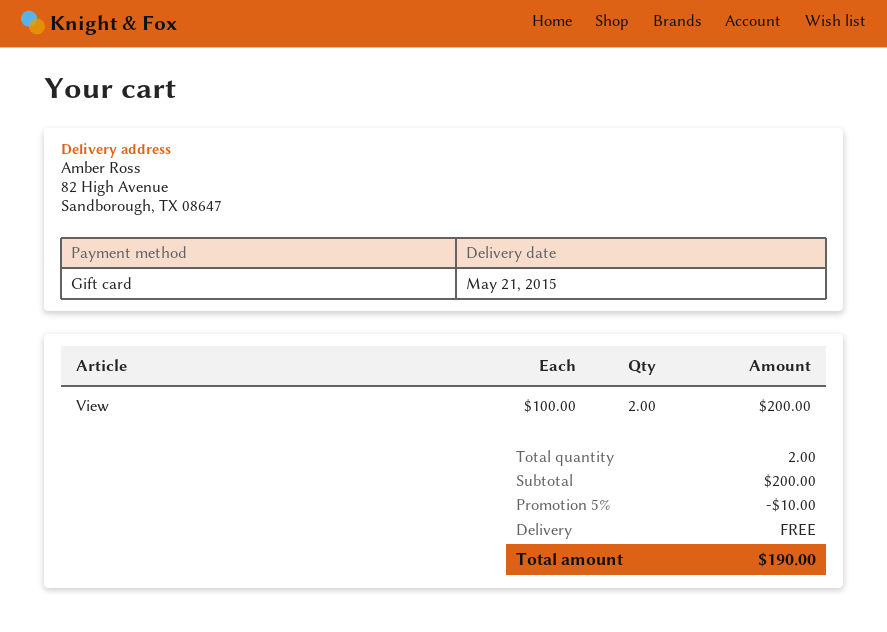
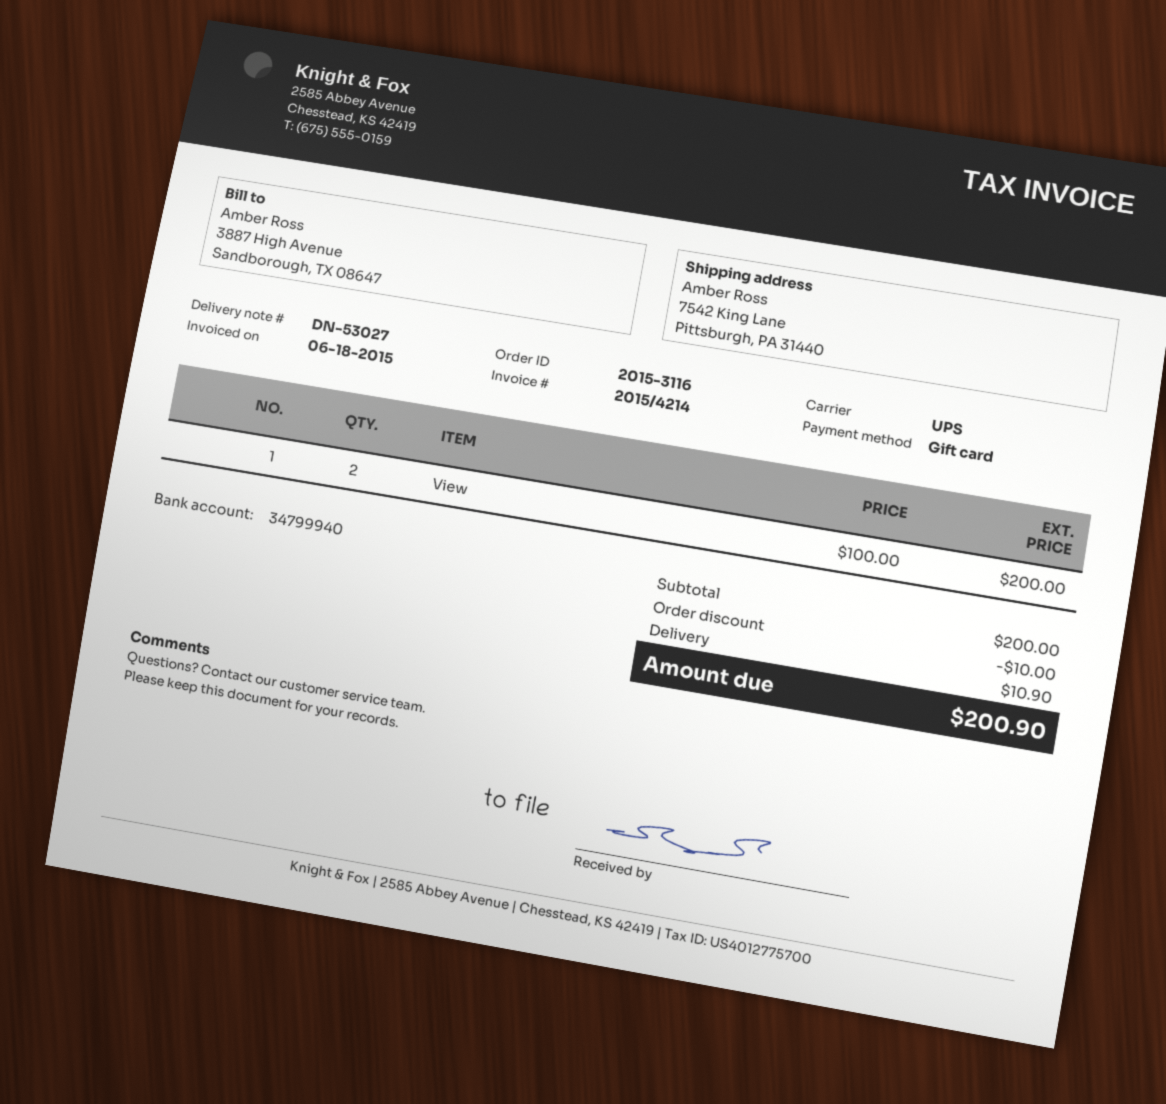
ship to: 82 High Avenue, Sandborough, TX 08647 -> 7542 King Lane, Pittsburgh, PA 31440
shipping: 0.00 -> 10.90
total: 190.00 -> 200.90

